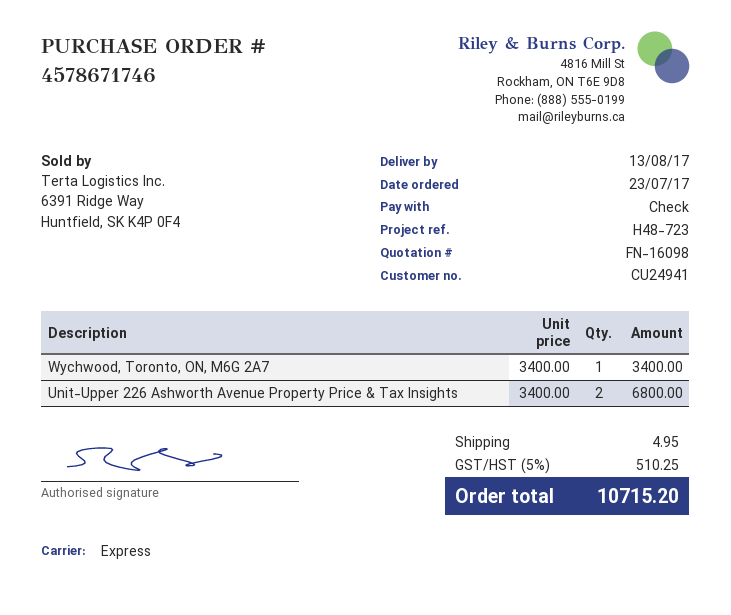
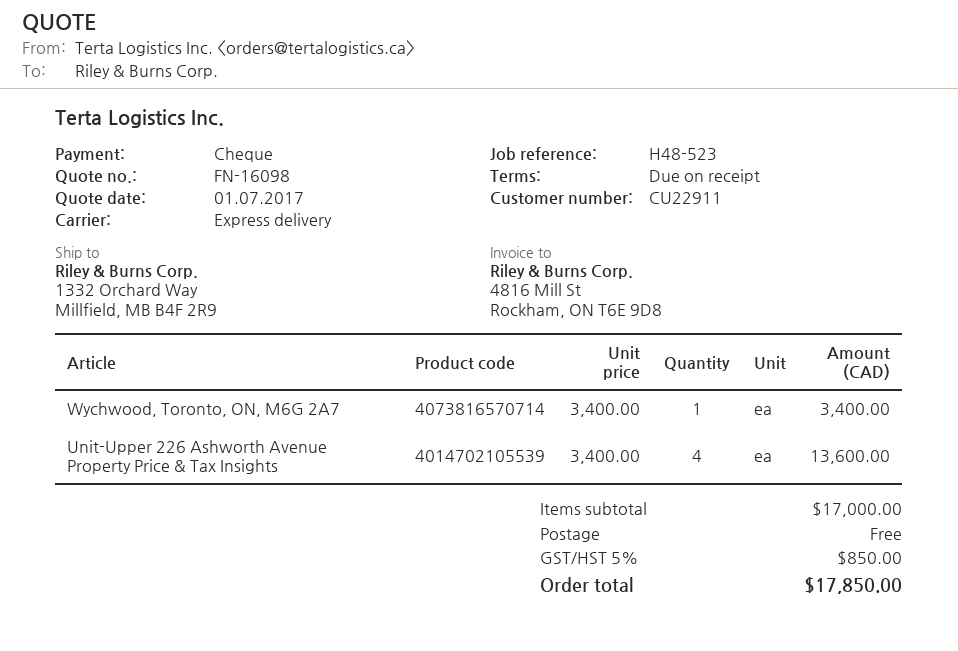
customer number: CU24941 -> CU22911
reference: H48-723 -> H48-523
Unit-Upper 226 Ashworth Avenue Property Price & Tax Insights: 2 x 3400.00 = 6800.00 -> 4 x 3400.00 = 13600.00
shipping: 4.95 -> 0.00
tax: 5% = 510.25 -> 5% = 850.00
total: 10715.20 -> 17850.00

